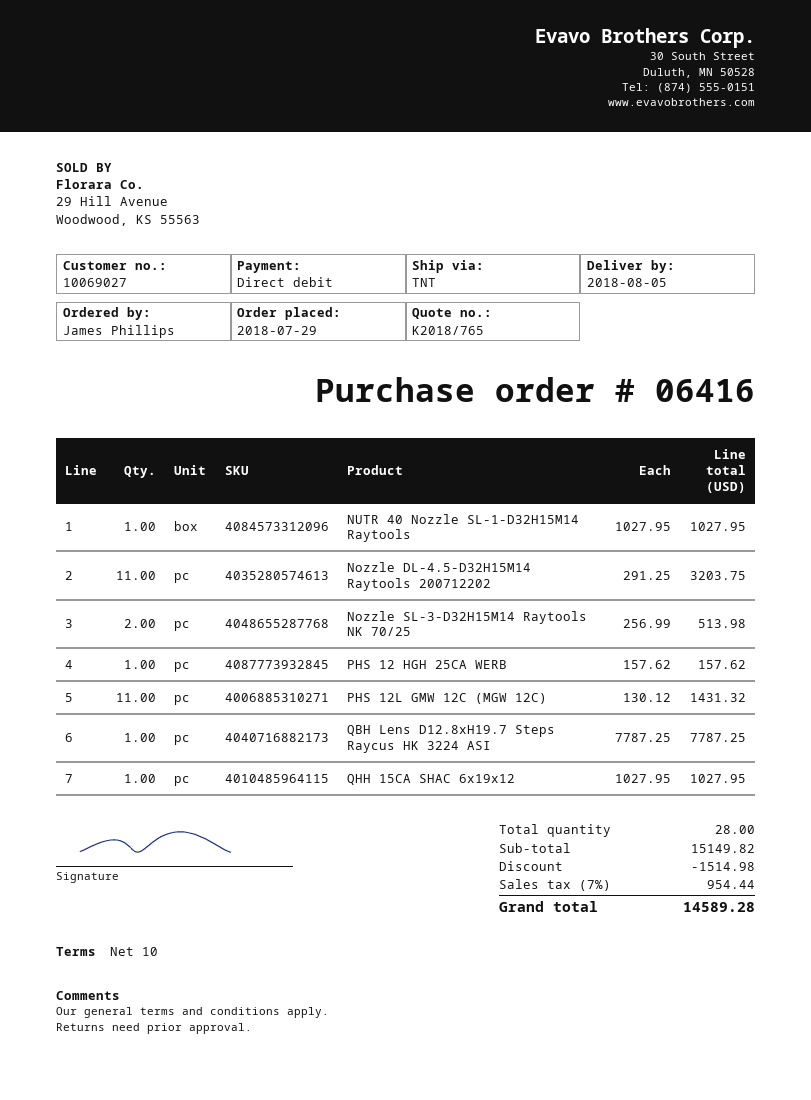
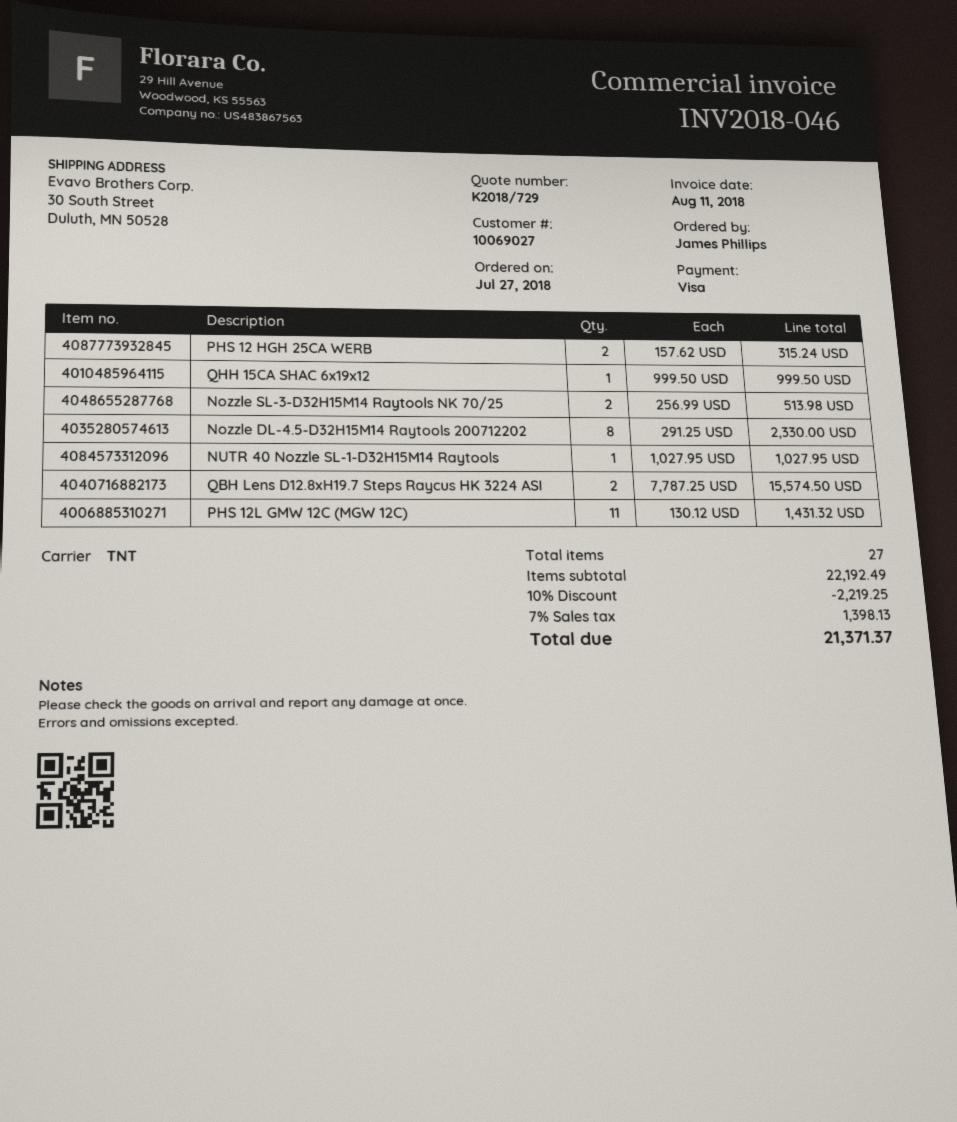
quote number: K2018/765 -> K2018/729
order date: 2018-07-29 -> 2018-07-27
payment method: direct debit -> Visa
Nozzle DL-4.5-D32H15M14 Raytools 200712202: 11 x 291.25 = 3203.75 -> 8 x 291.25 = 2330.00
PHS 12 HGH 25CA WERB: 1 x 157.62 = 157.62 -> 2 x 157.62 = 315.24
QBH Lens D12.8xH19.7 Steps Raycus HK 3224 ASI: 1 x 7787.25 = 7787.25 -> 2 x 7787.25 = 15574.50
QHH 15CA SHAC 6x19x12: 1 x 1027.95 = 1027.95 -> 1 x 999.50 = 999.50
total quantity: 28 -> 27
subtotal: 15149.82 -> 22192.49
discount: 1514.98 -> 2219.25
tax: 7% = 954.44 -> 7% = 1398.13
total: 14589.28 -> 21371.37

